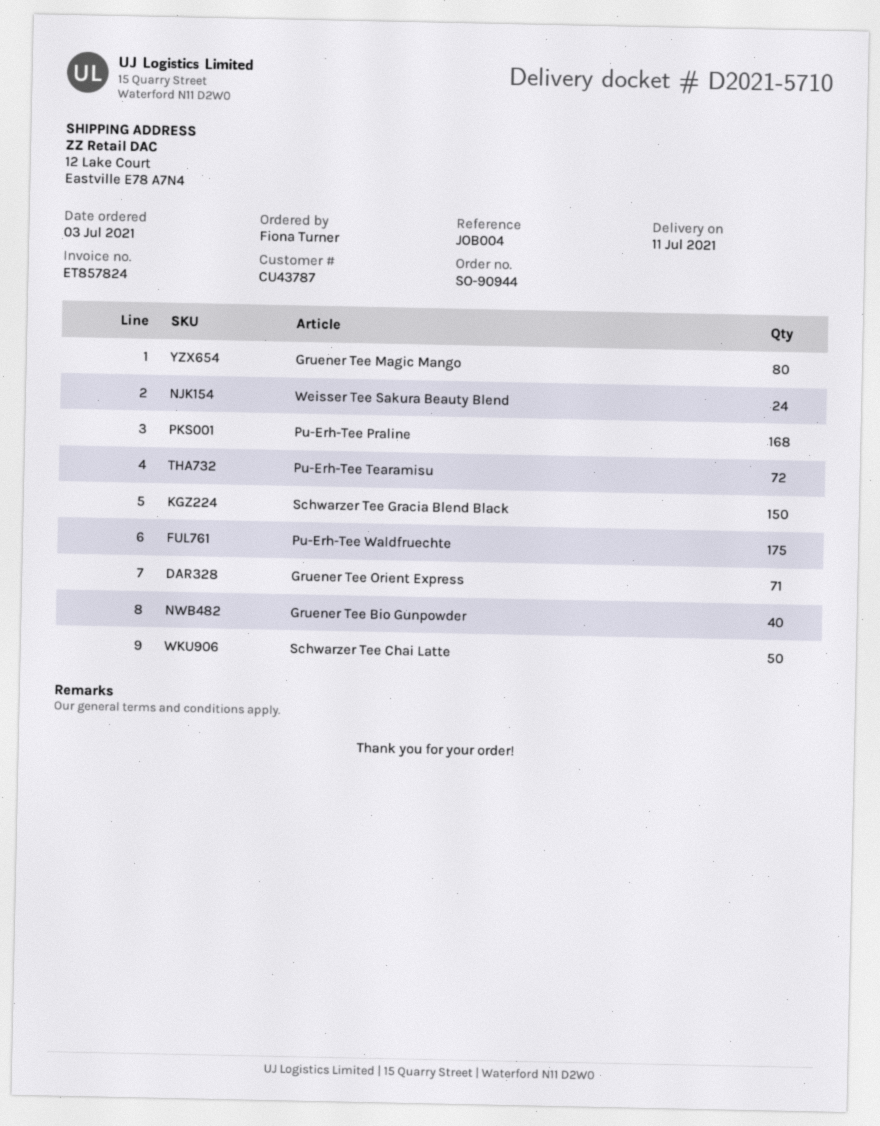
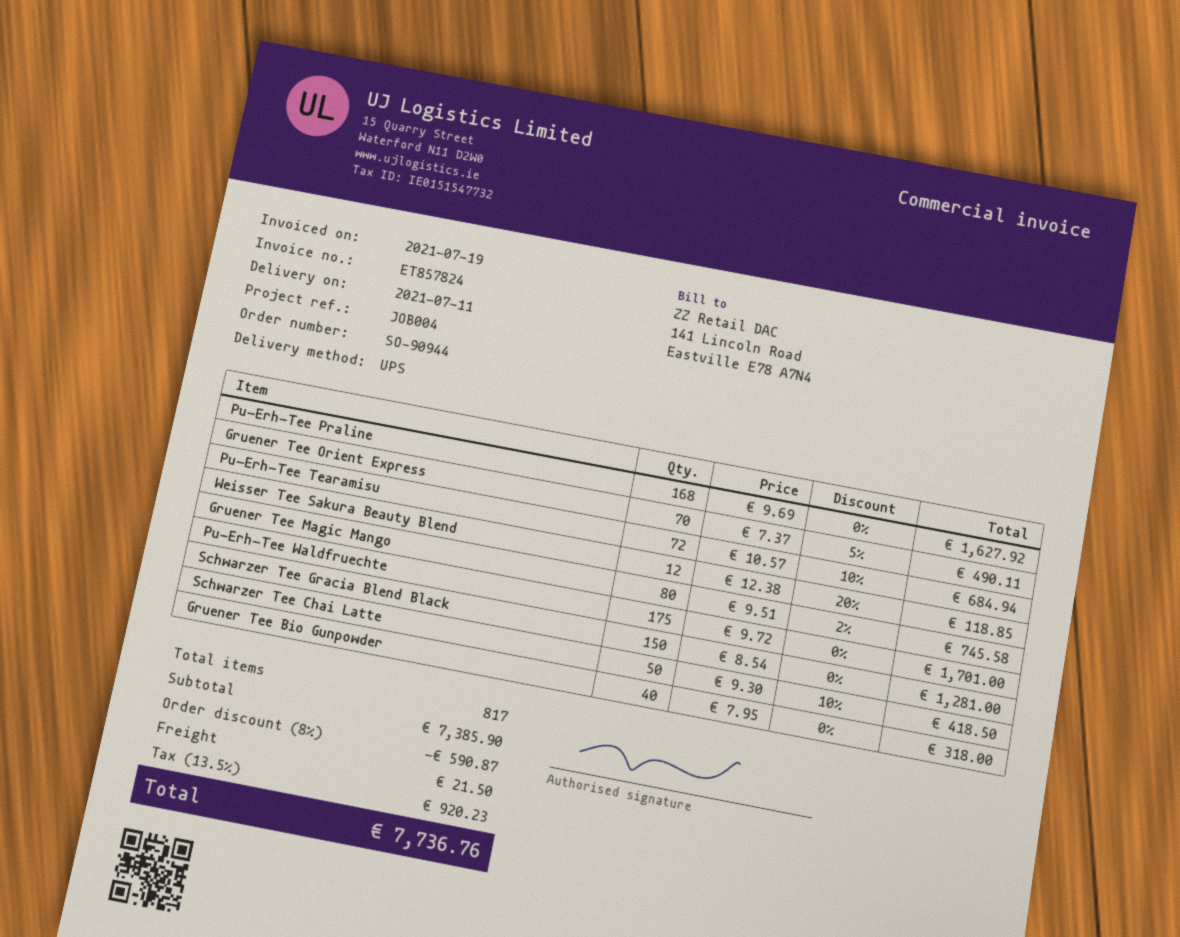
Weisser Tee Sakura Beauty Blend: 24 -> 12
Gruener Tee Orient Express: 71 -> 70

